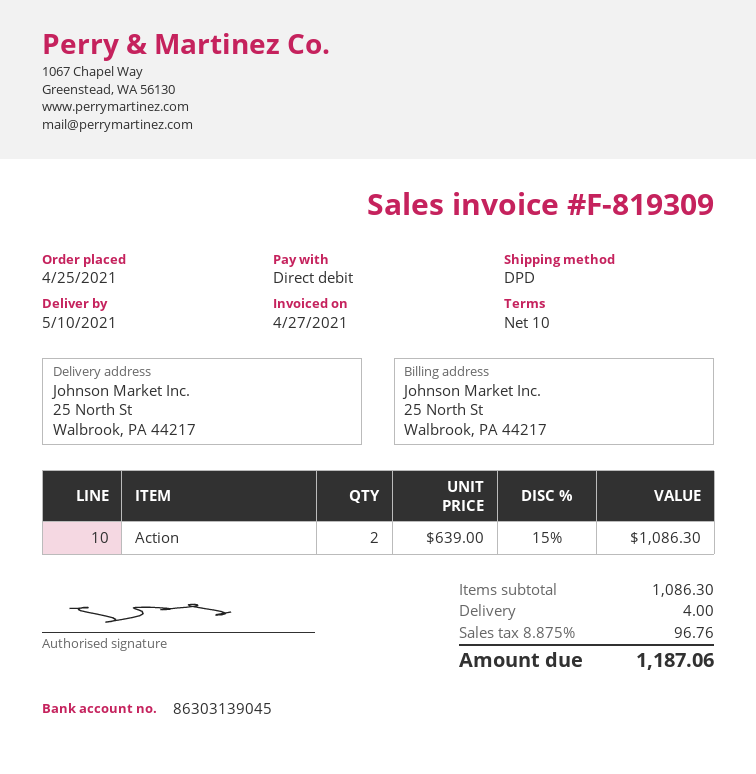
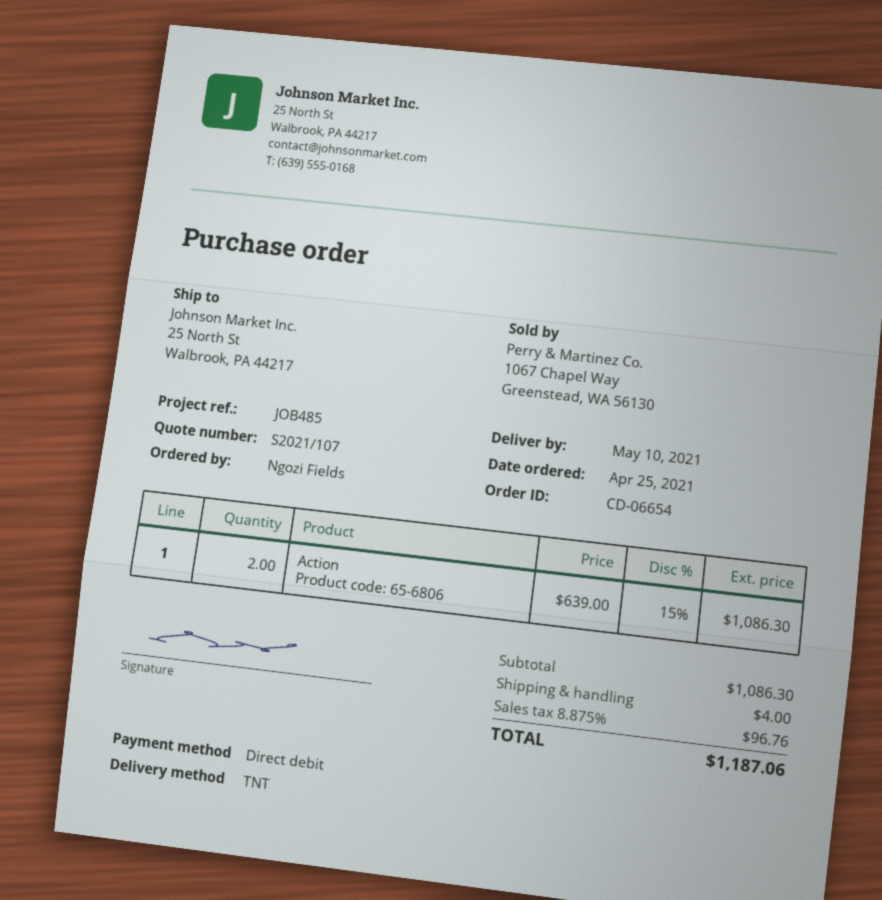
shipping method: DPD -> TNT

